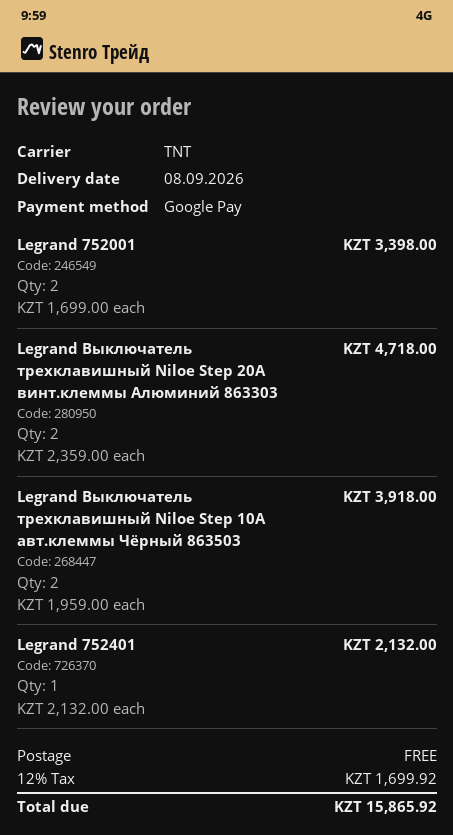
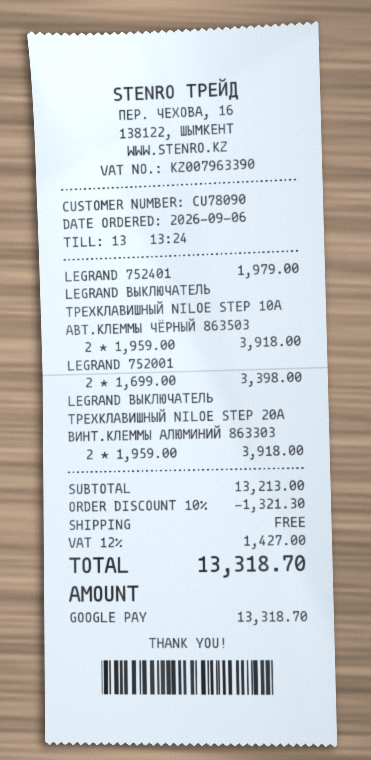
Legrand Выключатель трехклавишный Niloe Step 20А винт.клеммы Алюминий 863303: 2 x 2359.00 = 4718.00 -> 2 x 1959.00 = 3918.00
Legrand 752401: 1 x 2132.00 = 2132.00 -> 1 x 1979.00 = 1979.00
discount: none -> 10% = 1321.30
tax: 12% = 1699.92 -> 12% = 1427.00
total: 15865.92 -> 13318.70

